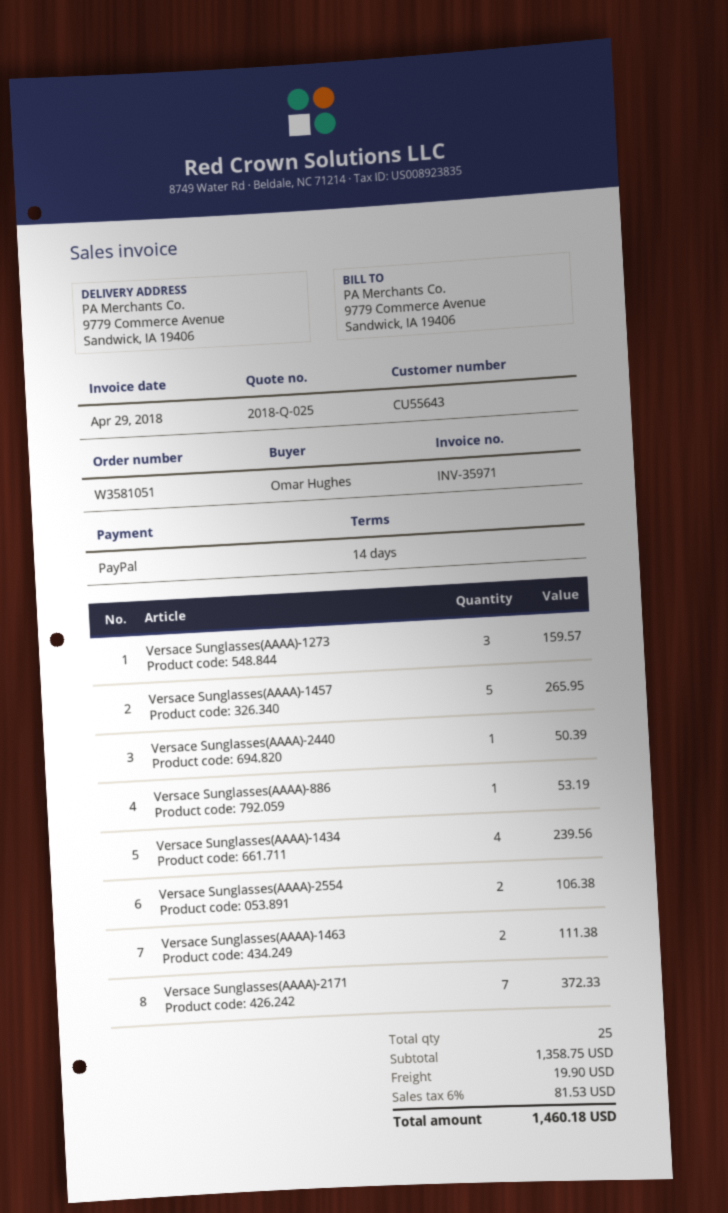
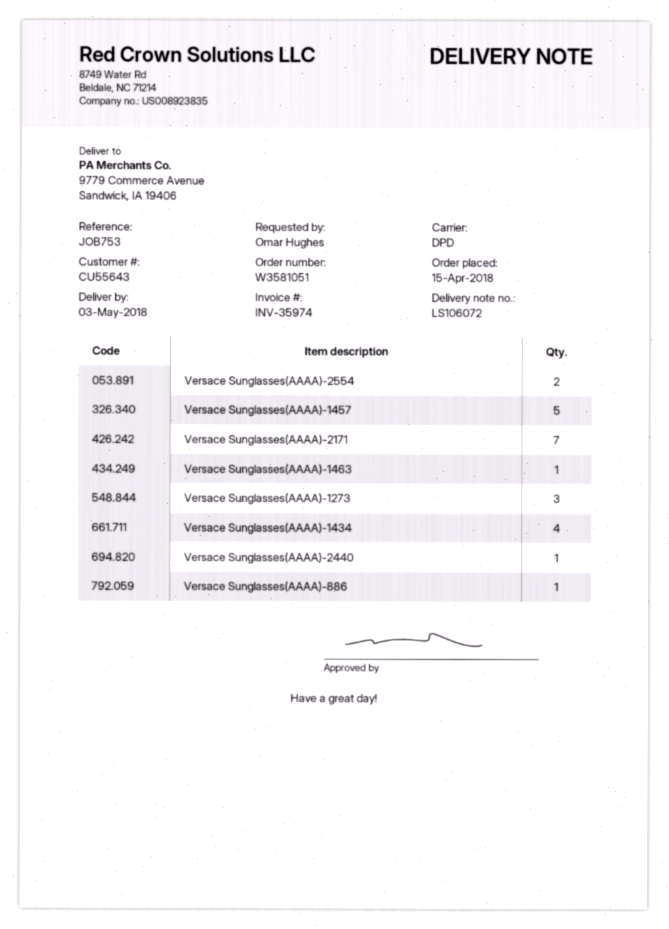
invoice number: INV-35971 -> INV-35974
Versace Sunglasses(AAAA)-1463: 2 -> 1

